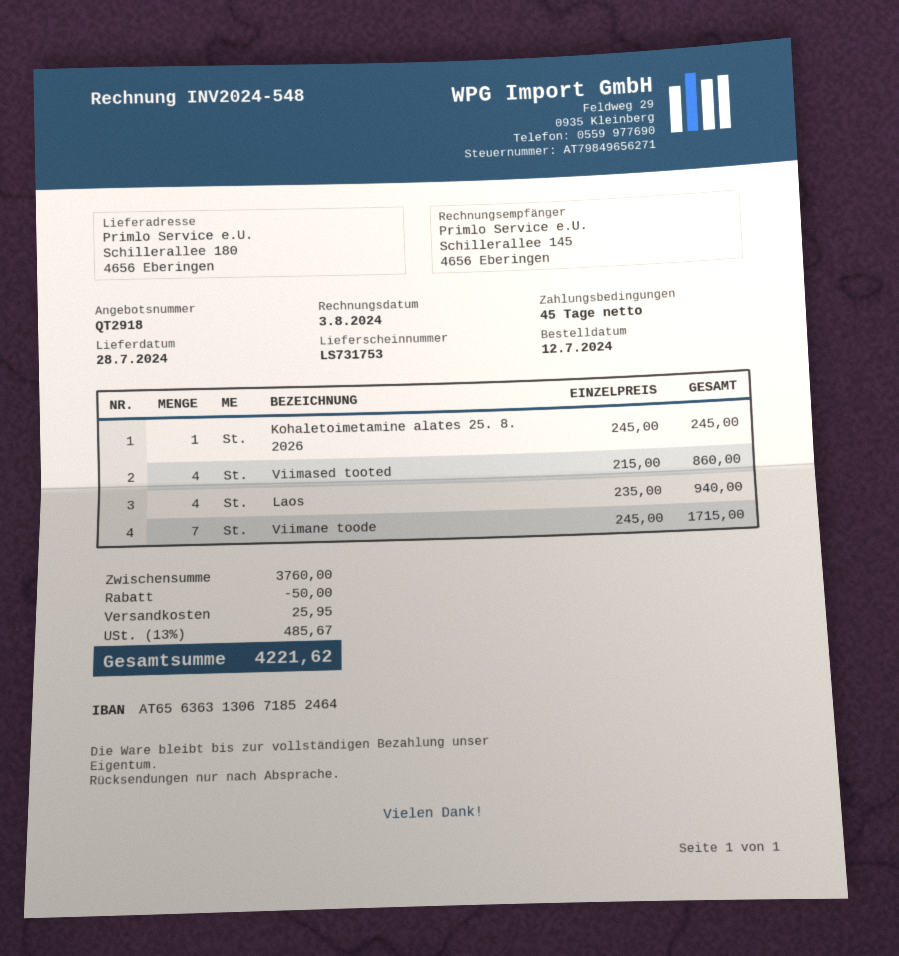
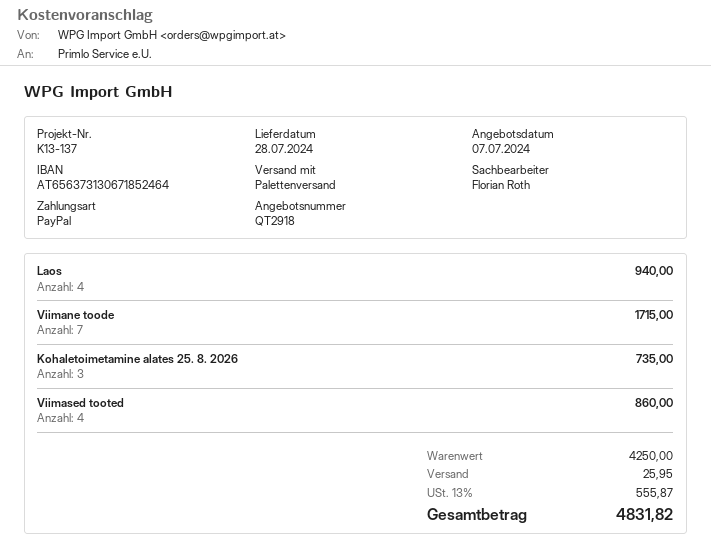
bank account: AT656363130671852464 -> AT656373130671852464
Kohaletoimetamine alates 25. 8. 2026: 1 for 245.00 -> 3 for 735.00
subtotal: 3760.00 -> 4250.00
discount: 50.00 -> none
tax: 13% = 485.67 -> 13% = 555.87
total: 4221.62 -> 4831.82

